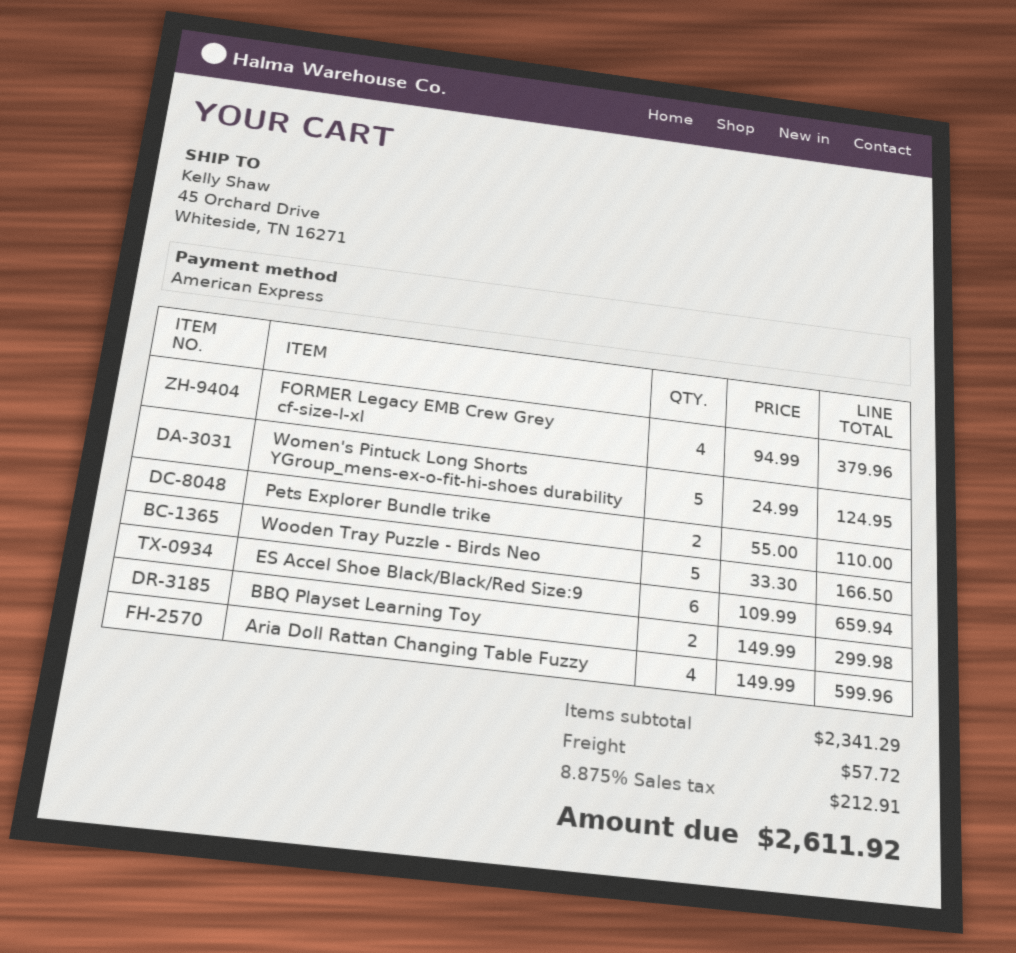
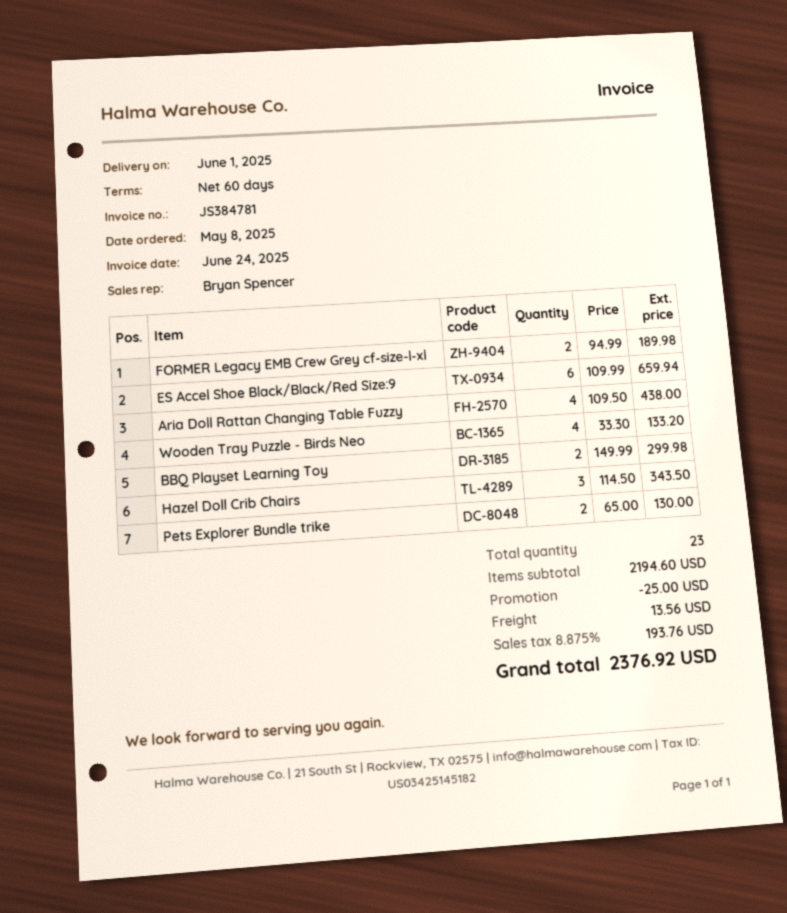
FORMER Legacy EMB Crew Grey cf-size-l-xl: 4 x 94.99 = 379.96 -> 2 x 94.99 = 189.98
Women's Pintuck Long Shorts YGroup_mens-ex-o-fit-hi-shoes durability: 5 x 24.99 = 124.95 -> none
Pets Explorer Bundle trike: 2 x 55.00 = 110.00 -> 2 x 65.00 = 130.00
Wooden Tray Puzzle - Birds Neo: 5 x 33.30 = 166.50 -> 4 x 33.30 = 133.20
Aria Doll Rattan Changing Table Fuzzy: 4 x 149.99 = 599.96 -> 4 x 109.50 = 438.00
Hazel Doll Crib Chairs: none -> 3 x 114.50 = 343.50
subtotal: 2341.29 -> 2194.60
discount: none -> 25.00
shipping: 57.72 -> 13.56
tax: 8.875% = 212.91 -> 8.875% = 193.76
total: 2611.92 -> 2376.92

